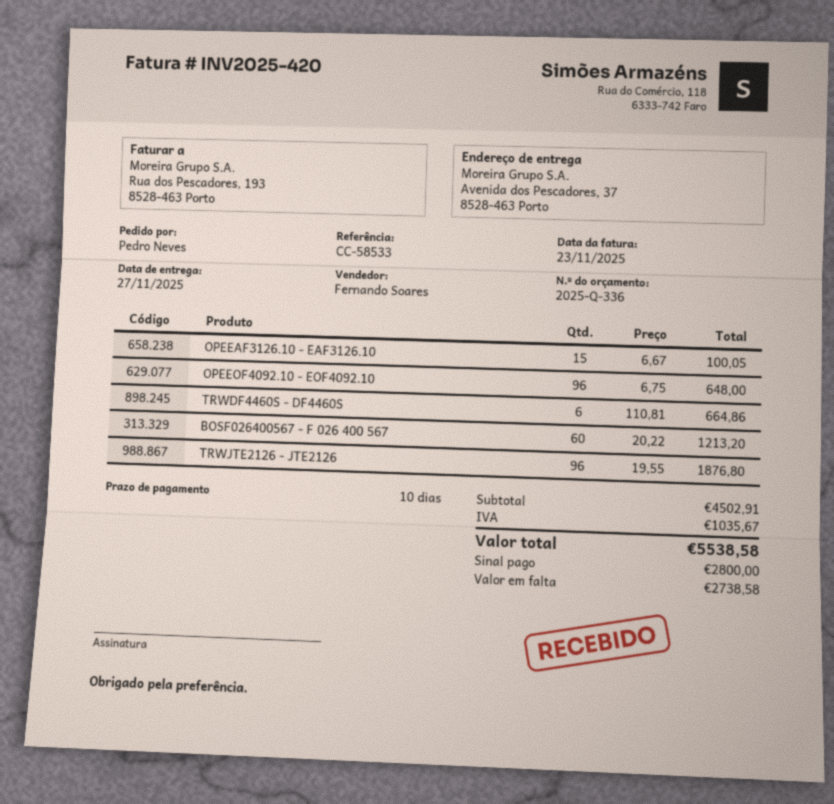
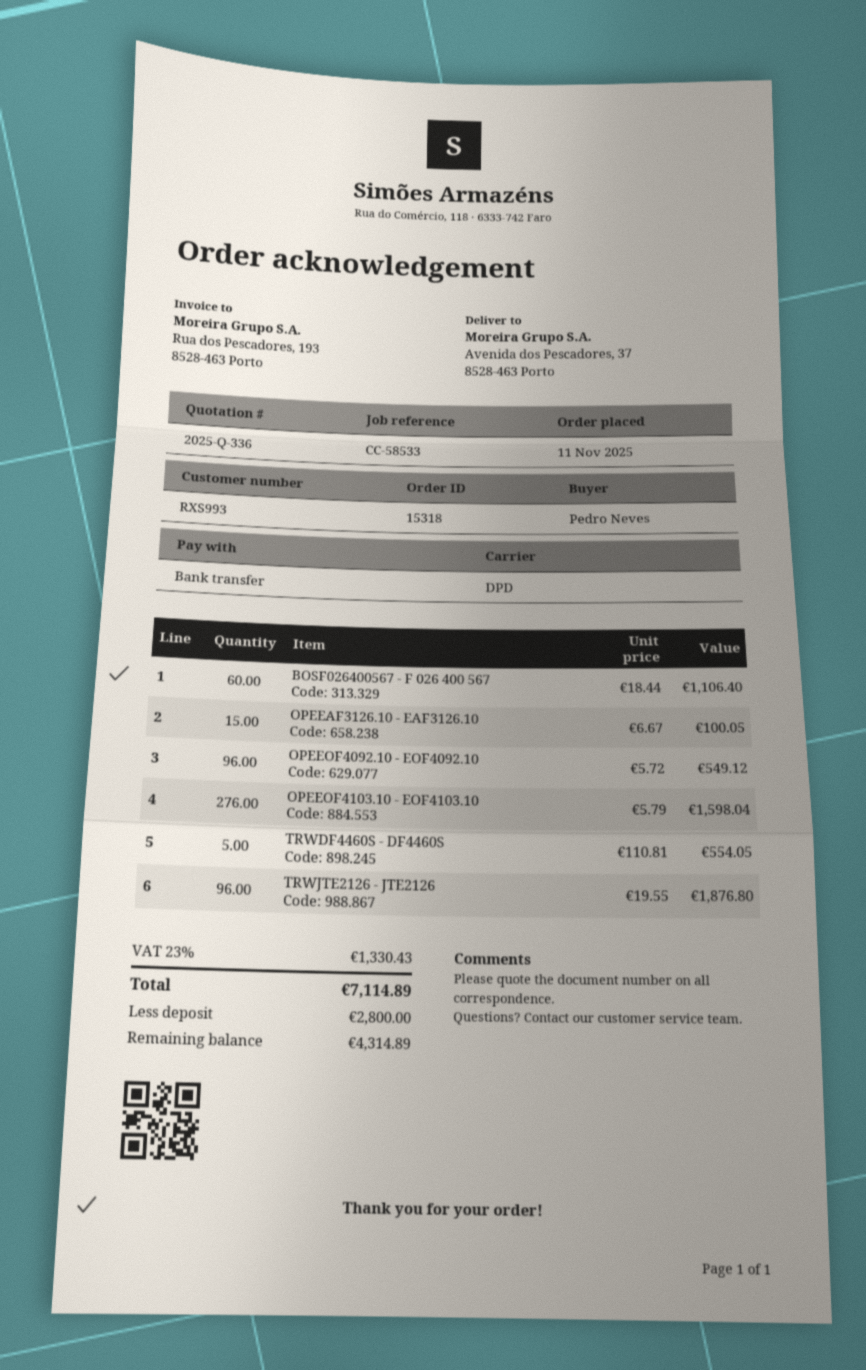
OPEEOF4092.10 - EOF4092.10: 96 x 6.75 = 648.00 -> 96 x 5.72 = 549.12
TRWDF4460S - DF4460S: 6 x 110.81 = 664.86 -> 5 x 110.81 = 554.05
BOSF026400567 - F 026 400 567: 60 x 20.22 = 1213.20 -> 60 x 18.44 = 1106.40
OPEEOF4103.10 - EOF4103.10: none -> 276 x 5.79 = 1598.04
tax: 1035.67 -> 1330.43
total: 5538.58 -> 7114.89
balance: 2738.58 -> 4314.89

